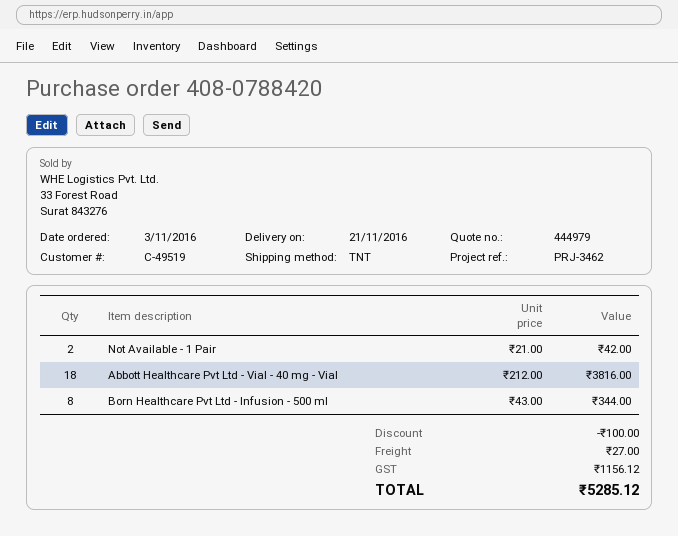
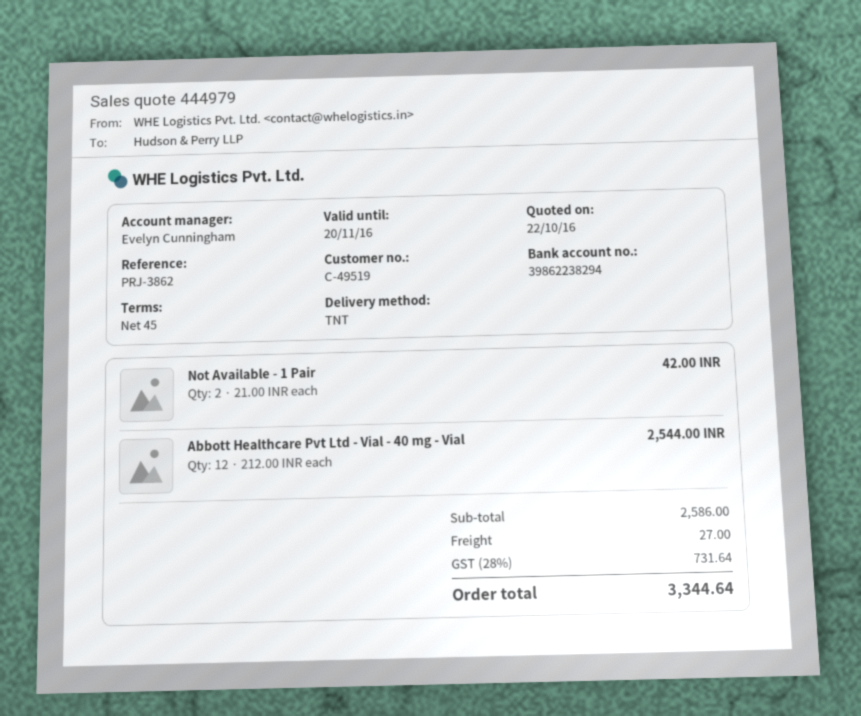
reference: PRJ-3462 -> PRJ-3862
Abbott Healthcare Pvt Ltd - Vial - 40 mg - Vial: 18 x 212.00 = 3816.00 -> 12 x 212.00 = 2544.00
Born Healthcare Pvt Ltd - Infusion - 500 ml: 8 x 43.00 = 344.00 -> none
discount: 100.00 -> none
tax: 1156.12 -> 731.64
total: 5285.12 -> 3344.64

